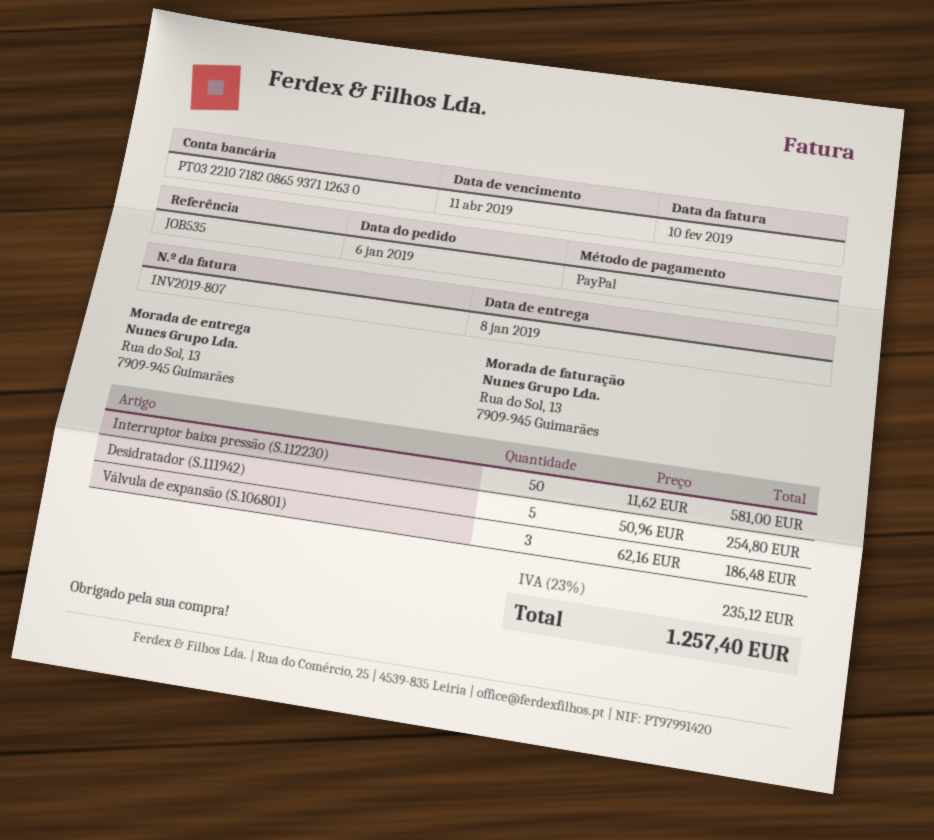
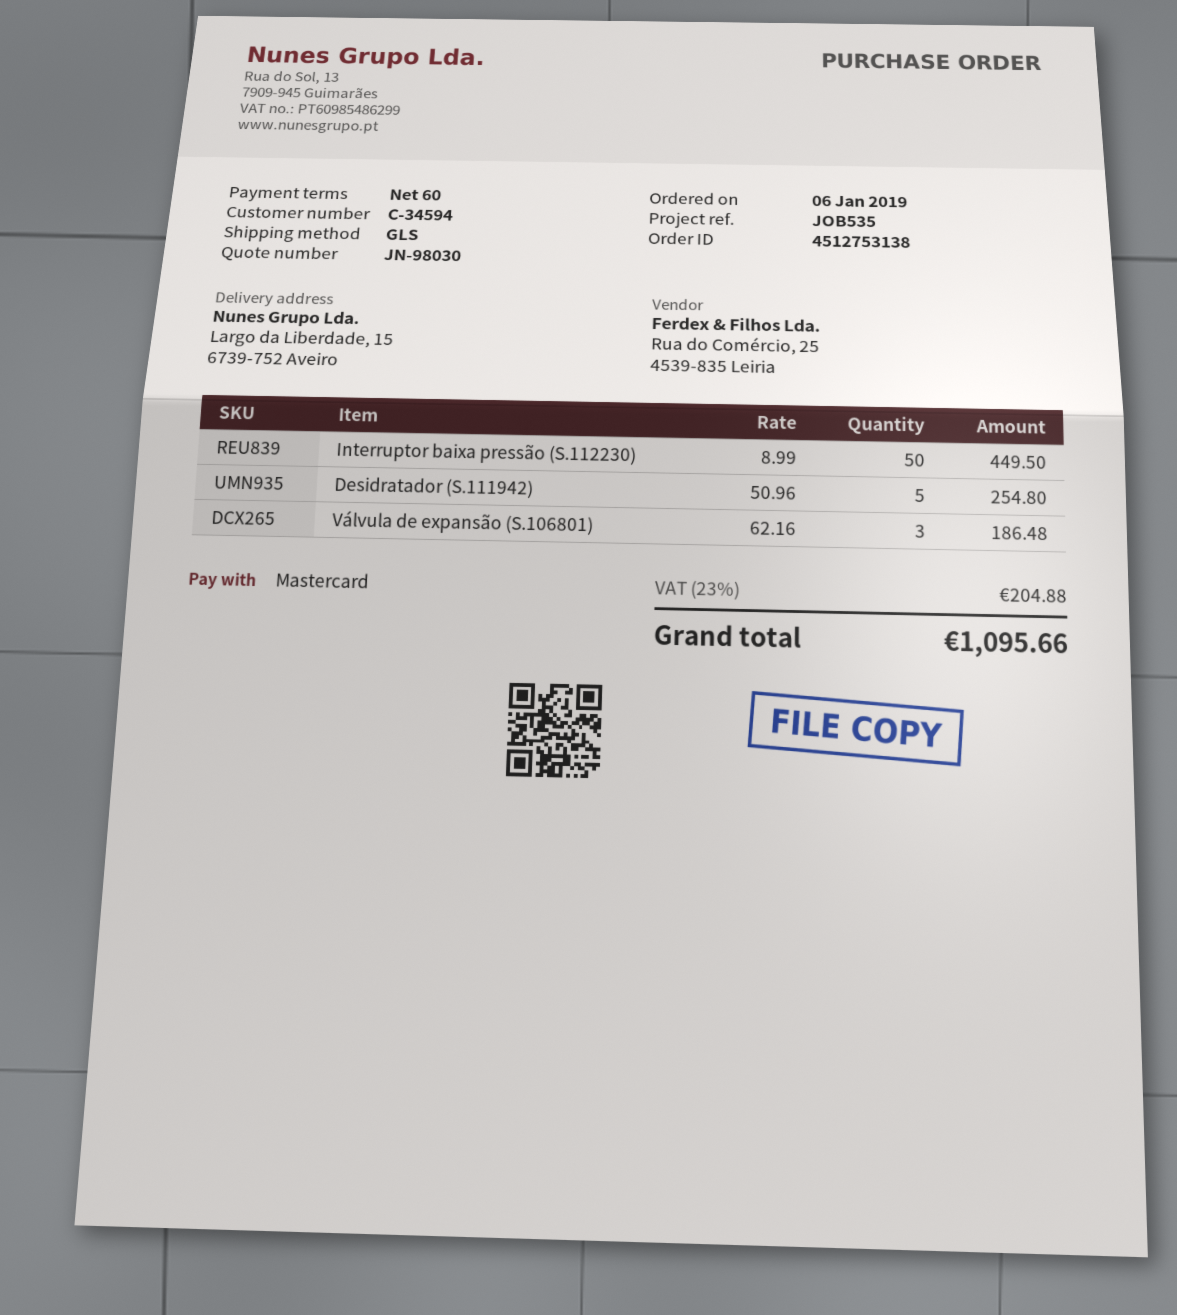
payment method: PayPal -> Mastercard
ship to: Rua do Sol, 13, 7909-945 Guimarães -> Largo da Liberdade, 15, 6739-752 Aveiro
Interruptor baixa pressão (S.112230): 50 x 11.62 = 581.00 -> 50 x 8.99 = 449.50
tax: 23% = 235.12 -> 23% = 204.88
total: 1257.40 -> 1095.66

